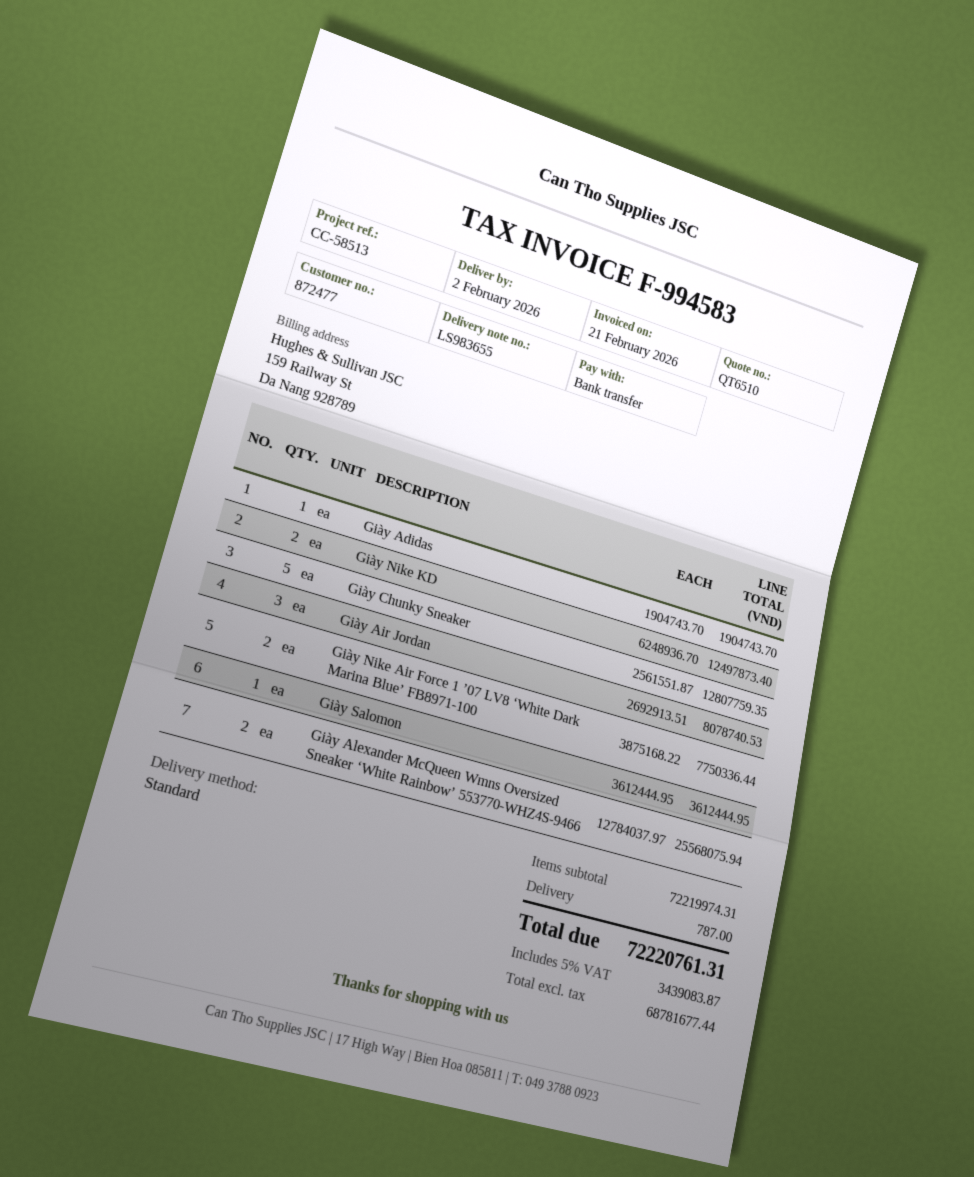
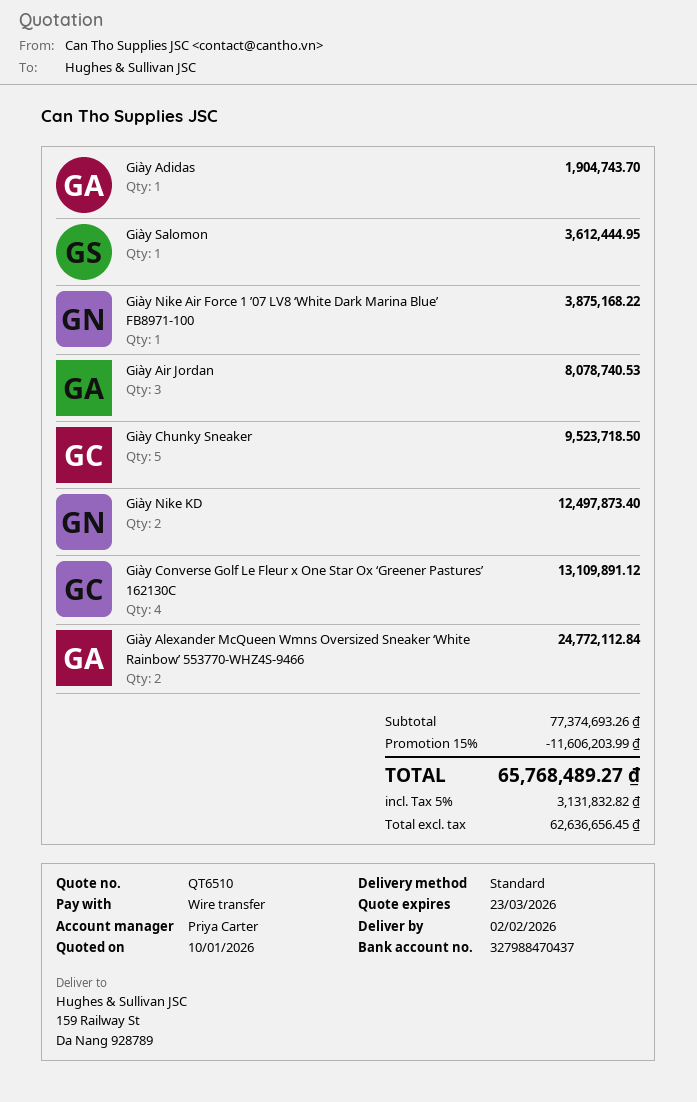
Giày Chunky Sneaker: 5 for 12807759.35 -> 5 for 9523718.50
Giày Nike Air Force 1 ’07 LV8 ‘White Dark Marina Blue’ FB8971-100: 2 for 7750336.44 -> 1 for 3875168.22
Giày Alexander McQueen Wmns Oversized Sneaker ‘White Rainbow’ 553770-WHZ4S-9466: 2 for 25568075.94 -> 2 for 24772112.84
Giày Converse Golf Le Fleur x One Star Ox ‘Greener Pastures’ 162130C: none -> 4 for 13109891.12
subtotal: 72219974.31 -> 77374693.26
discount: none -> 15% = 11606203.99
shipping: 787.00 -> none
net: 68781677.44 -> 62636656.45
tax: 5% = 3439083.87 -> 5% = 3131832.82
total: 72220761.31 -> 65768489.27

